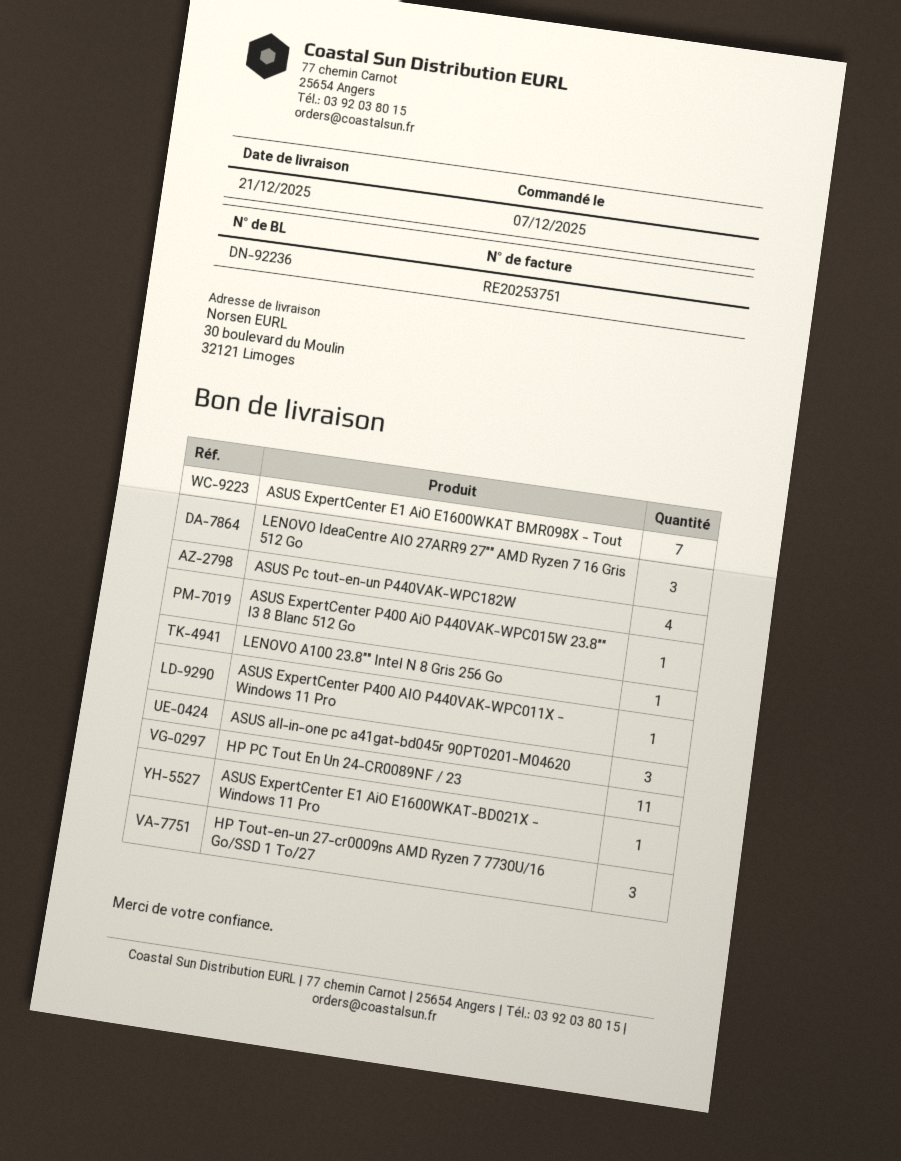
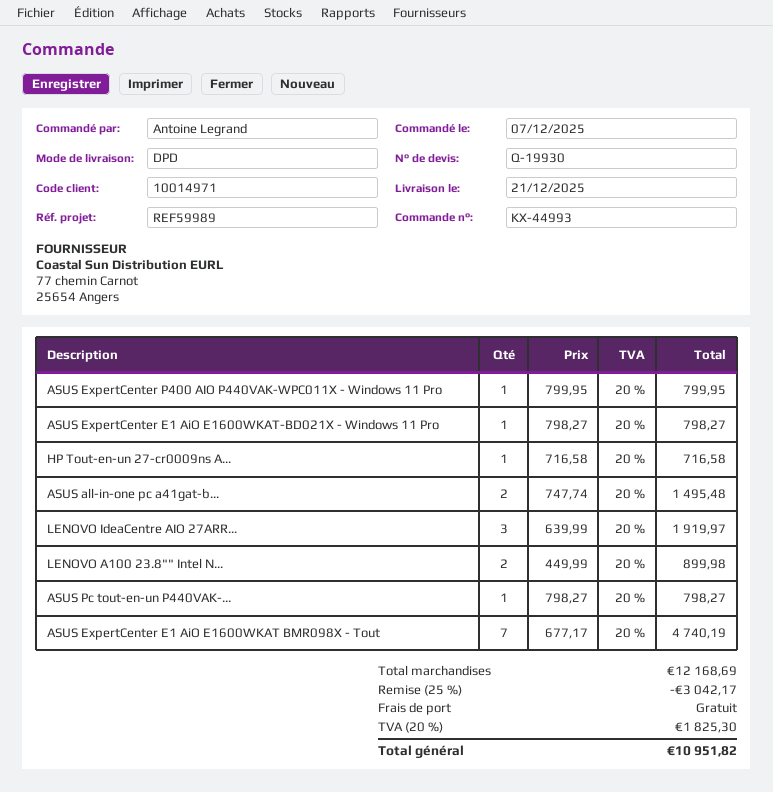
ASUS Pc tout-en-un P440VAK-WPC182W: 4 -> 1
ASUS ExpertCenter P400 AiO P440VAK-WPC015W 23.8"" I3 8 Blanc 512 Go: 1 -> none
LENOVO A100 23.8"" Intel N 8 Gris 256 Go: 1 -> 2
ASUS all-in-one pc a41gat-bd045r 90PT0201-M04620: 3 -> 2
HP PC Tout En Un 24-CR0089NF / 23: 11 -> none
HP Tout-en-un 27-cr0009ns AMD Ryzen 7 7730U/16 Go/SSD 1 To/27: 3 -> 1

